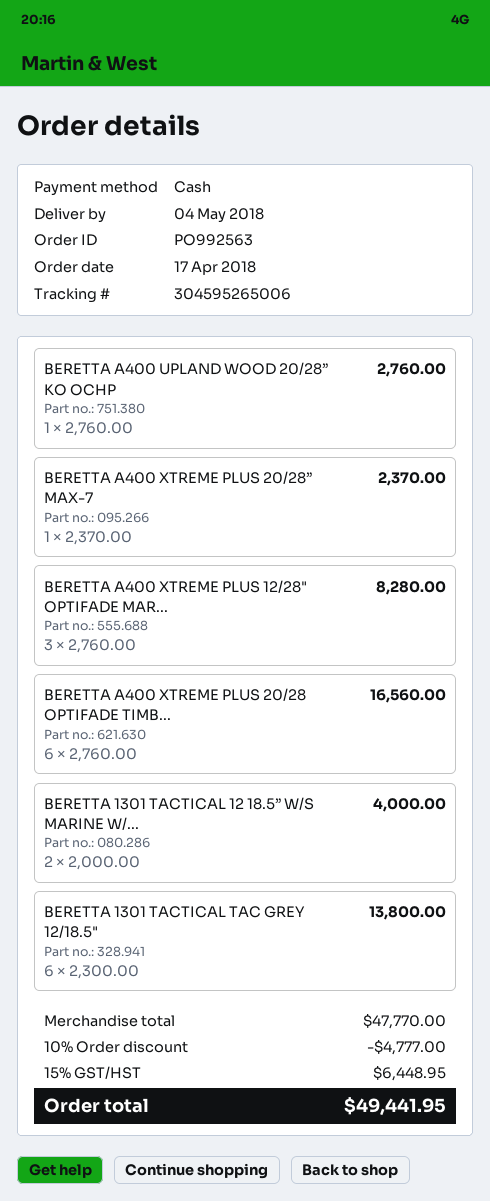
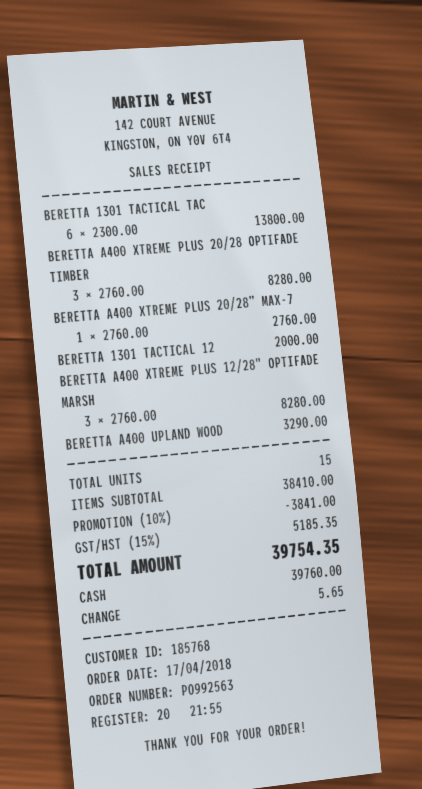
BERETTA A400 UPLAND WOOD 20/28” KO OCHP: 1 x 2760.00 = 2760.00 -> 1 x 3290.00 = 3290.00
BERETTA A400 XTREME PLUS 20/28” MAX-7: 1 x 2370.00 = 2370.00 -> 1 x 2760.00 = 2760.00
BERETTA A400 XTREME PLUS 20/28 OPTIFADE TIMB...: 6 x 2760.00 = 16560.00 -> 3 x 2760.00 = 8280.00
BERETTA 1301 TACTICAL 12 18.5” W/S MARINE W/...: 2 x 2000.00 = 4000.00 -> 1 x 2000.00 = 2000.00
subtotal: 47770.00 -> 38410.00
discount: 10% = 4777.00 -> 10% = 3841.00
tax: 15% = 6448.95 -> 15% = 5185.35
total: 49441.95 -> 39754.35

